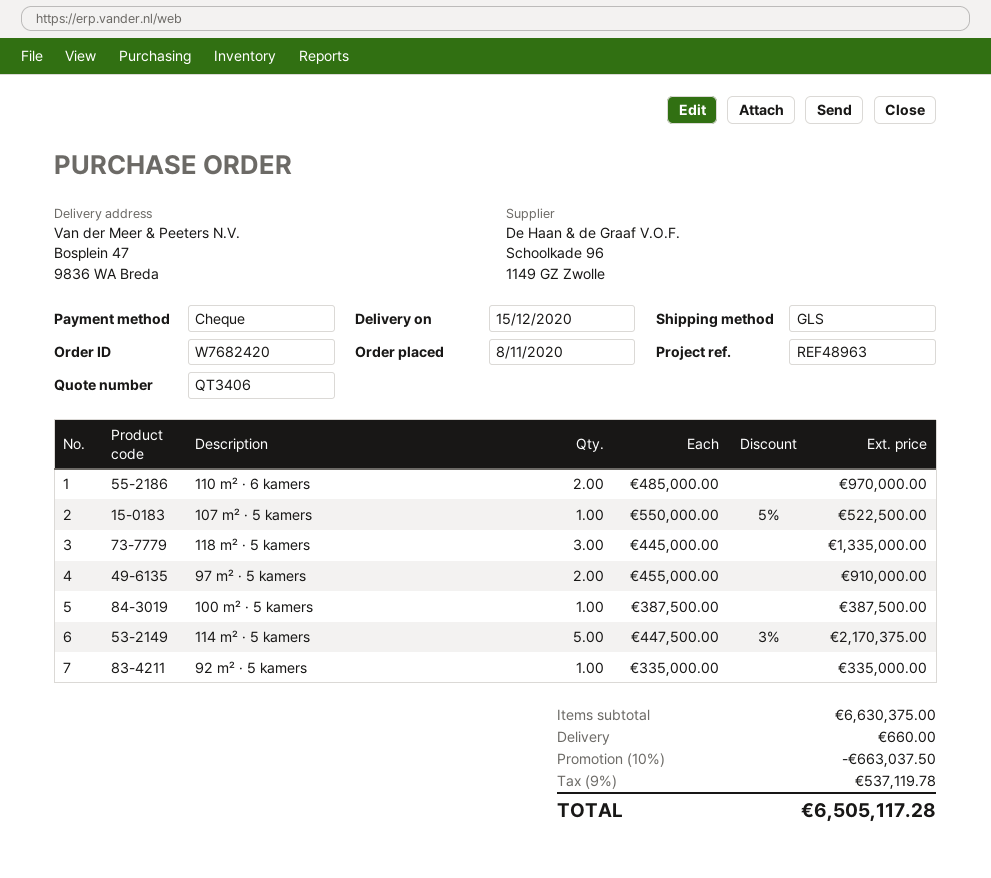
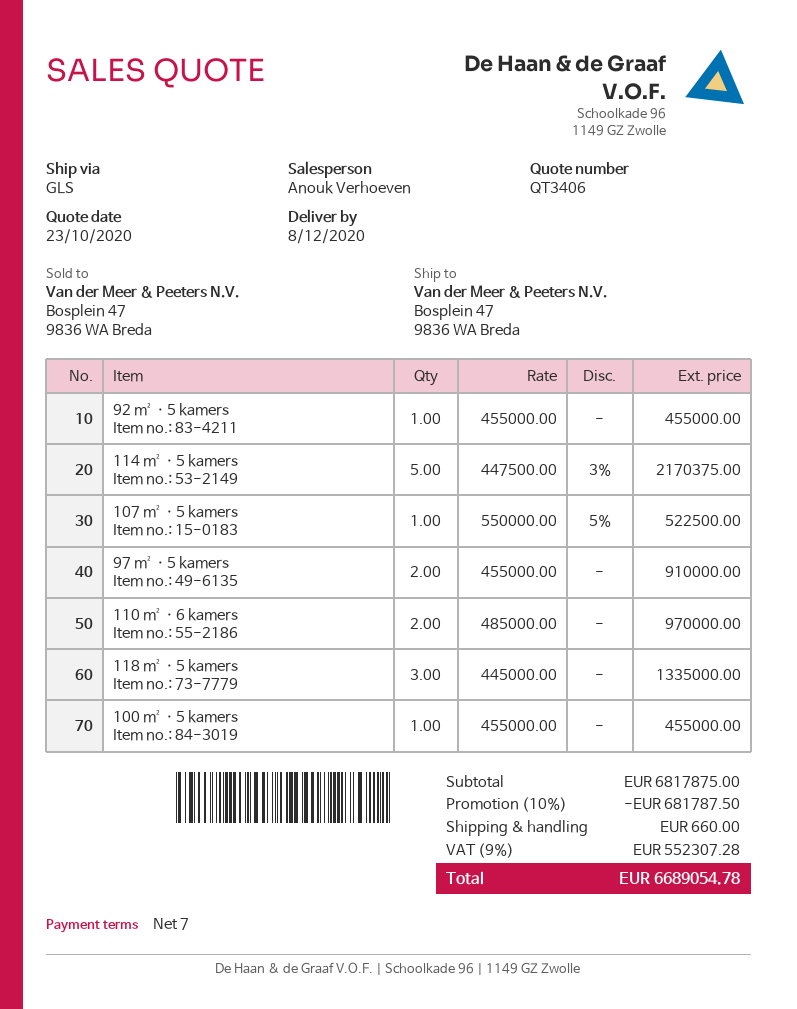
delivery date: 2020-12-15 -> 2020-12-08
100 m² · 5 kamers: 1 x 387500.00 = 387500.00 -> 1 x 455000.00 = 455000.00
92 m² · 5 kamers: 1 x 335000.00 = 335000.00 -> 1 x 455000.00 = 455000.00
subtotal: 6630375.00 -> 6817875.00
discount: 10% = 663037.50 -> 10% = 681787.50
tax: 9% = 537119.78 -> 9% = 552307.28
total: 6505117.28 -> 6689054.78

